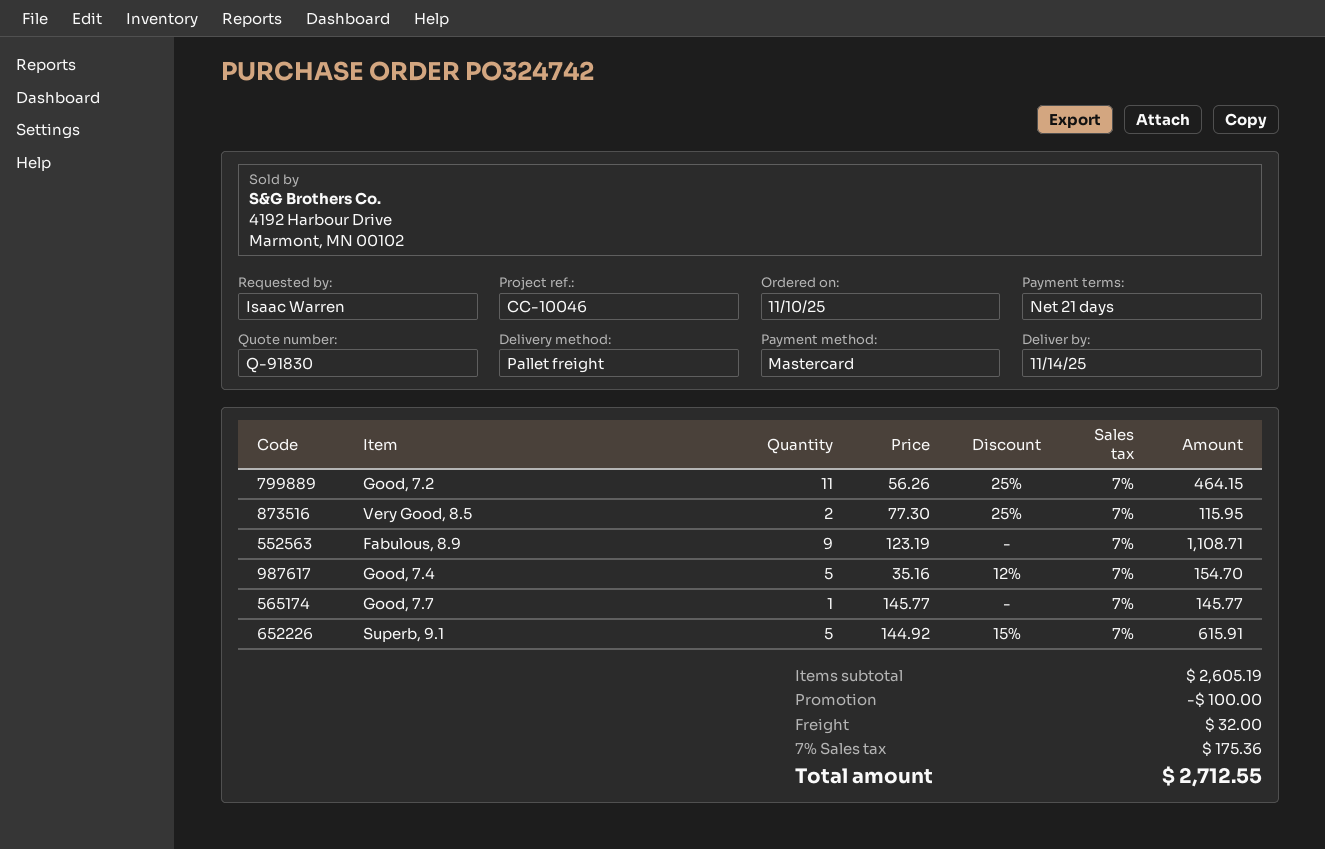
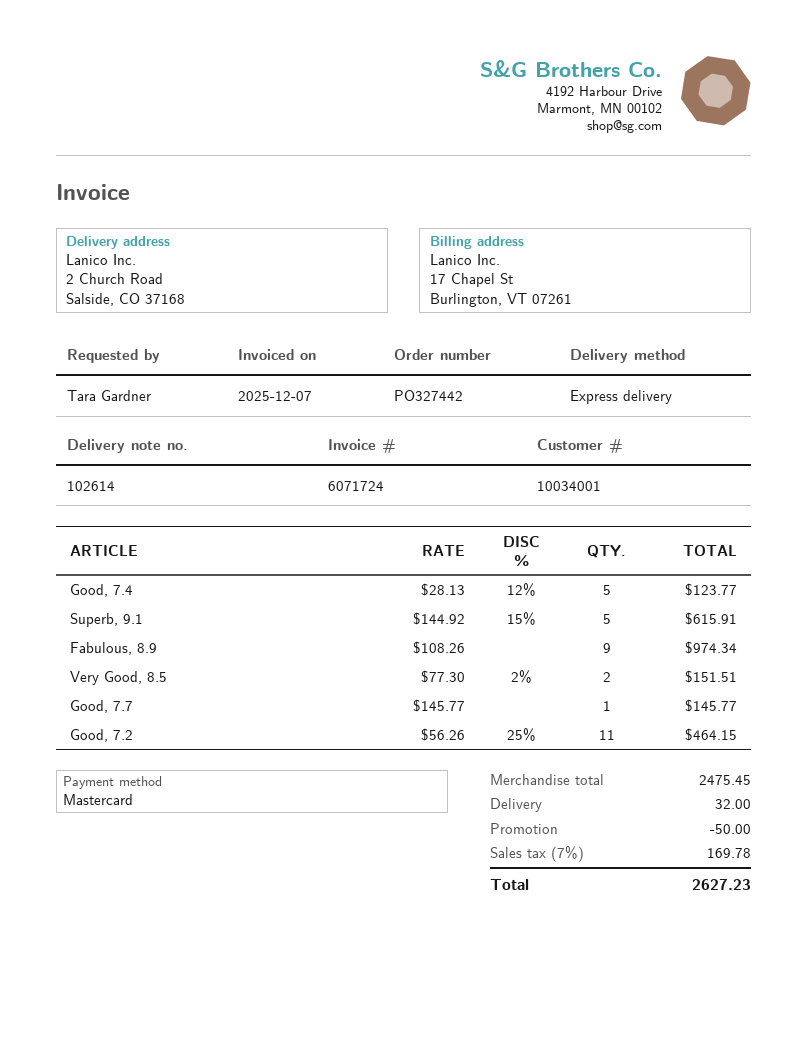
order number: PO324742 -> PO327442
ordered by: Isaac Warren -> Tara Gardner
shipping method: pallet freight -> express
Very Good, 8.5: 2 x 77.30 - 25% = 115.95 -> 2 x 77.30 - 2% = 151.51
Fabulous, 8.9: 9 x 123.19 = 1108.71 -> 9 x 108.26 = 974.34
Good, 7.4: 5 x 35.16 - 12% = 154.70 -> 5 x 28.13 - 12% = 123.77
subtotal: 2605.19 -> 2475.45
discount: 100.00 -> 50.00
tax: 7% = 175.36 -> 7% = 169.78
total: 2712.55 -> 2627.23

